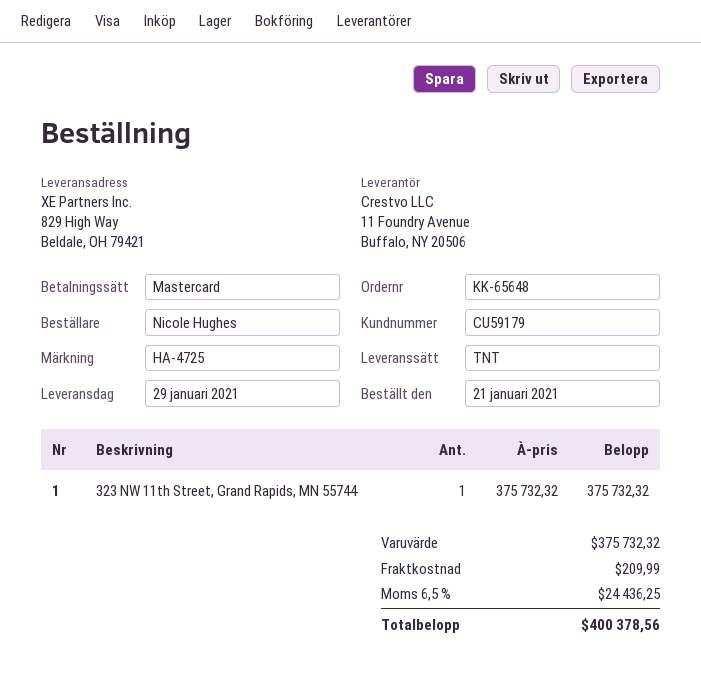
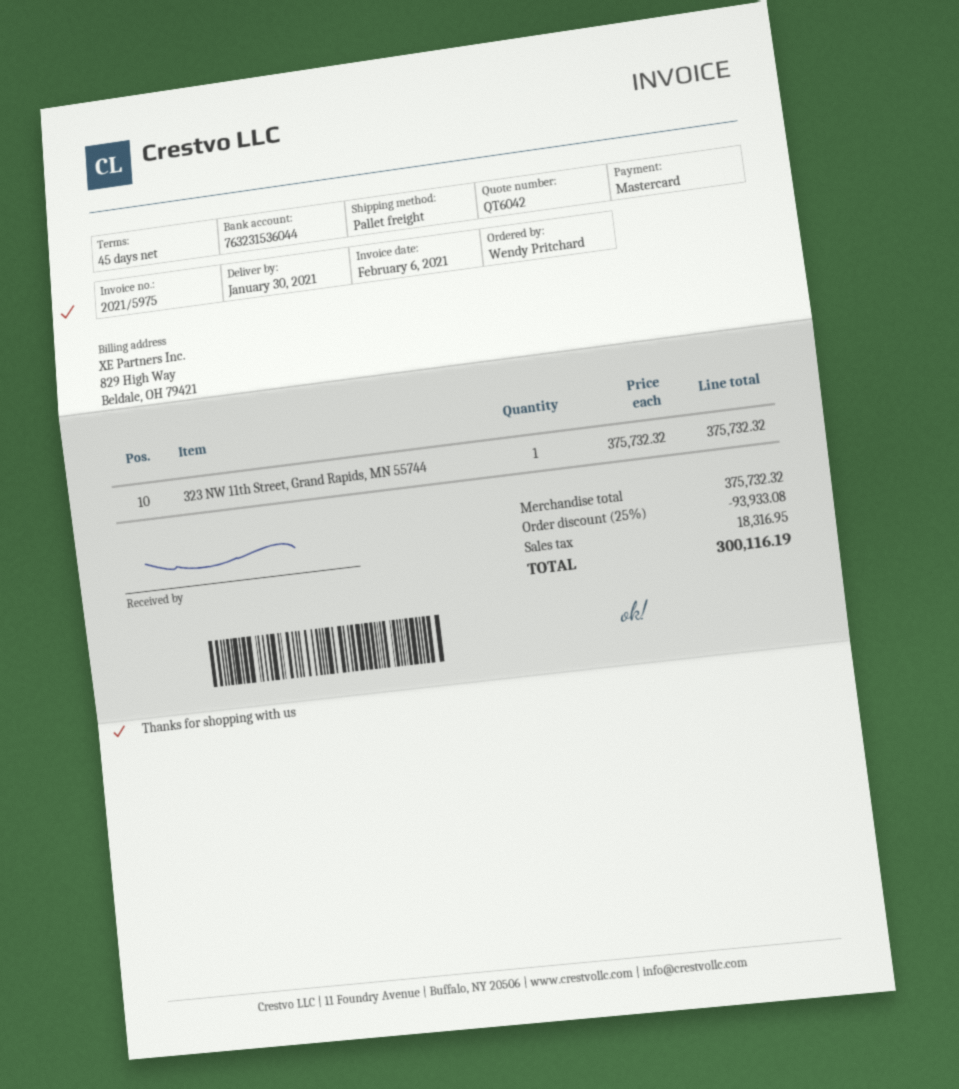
delivery date: 2021-01-29 -> 2021-01-30
ordered by: Nicole Hughes -> Wendy Pritchard
shipping method: TNT -> pallet freight
discount: none -> 25% = 93933.08
shipping: 209.99 -> none
tax: 24436.25 -> 18316.95
total: 400378.56 -> 300116.19

